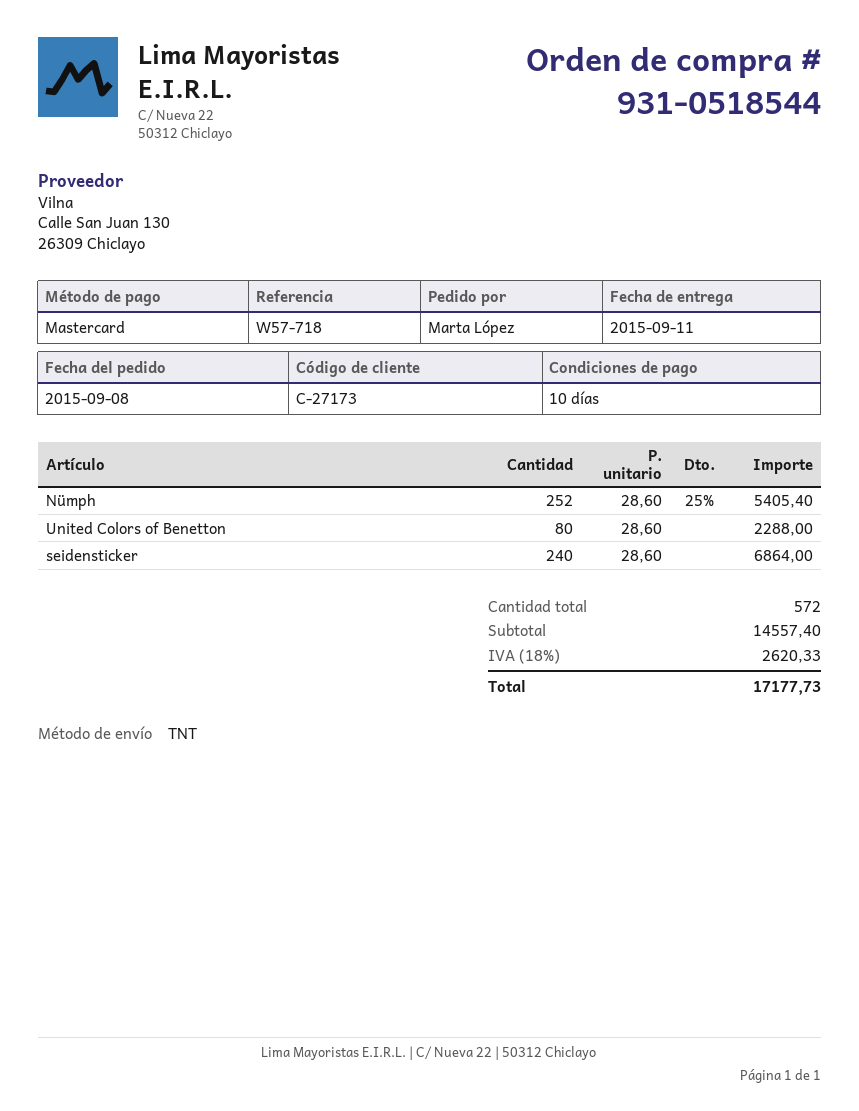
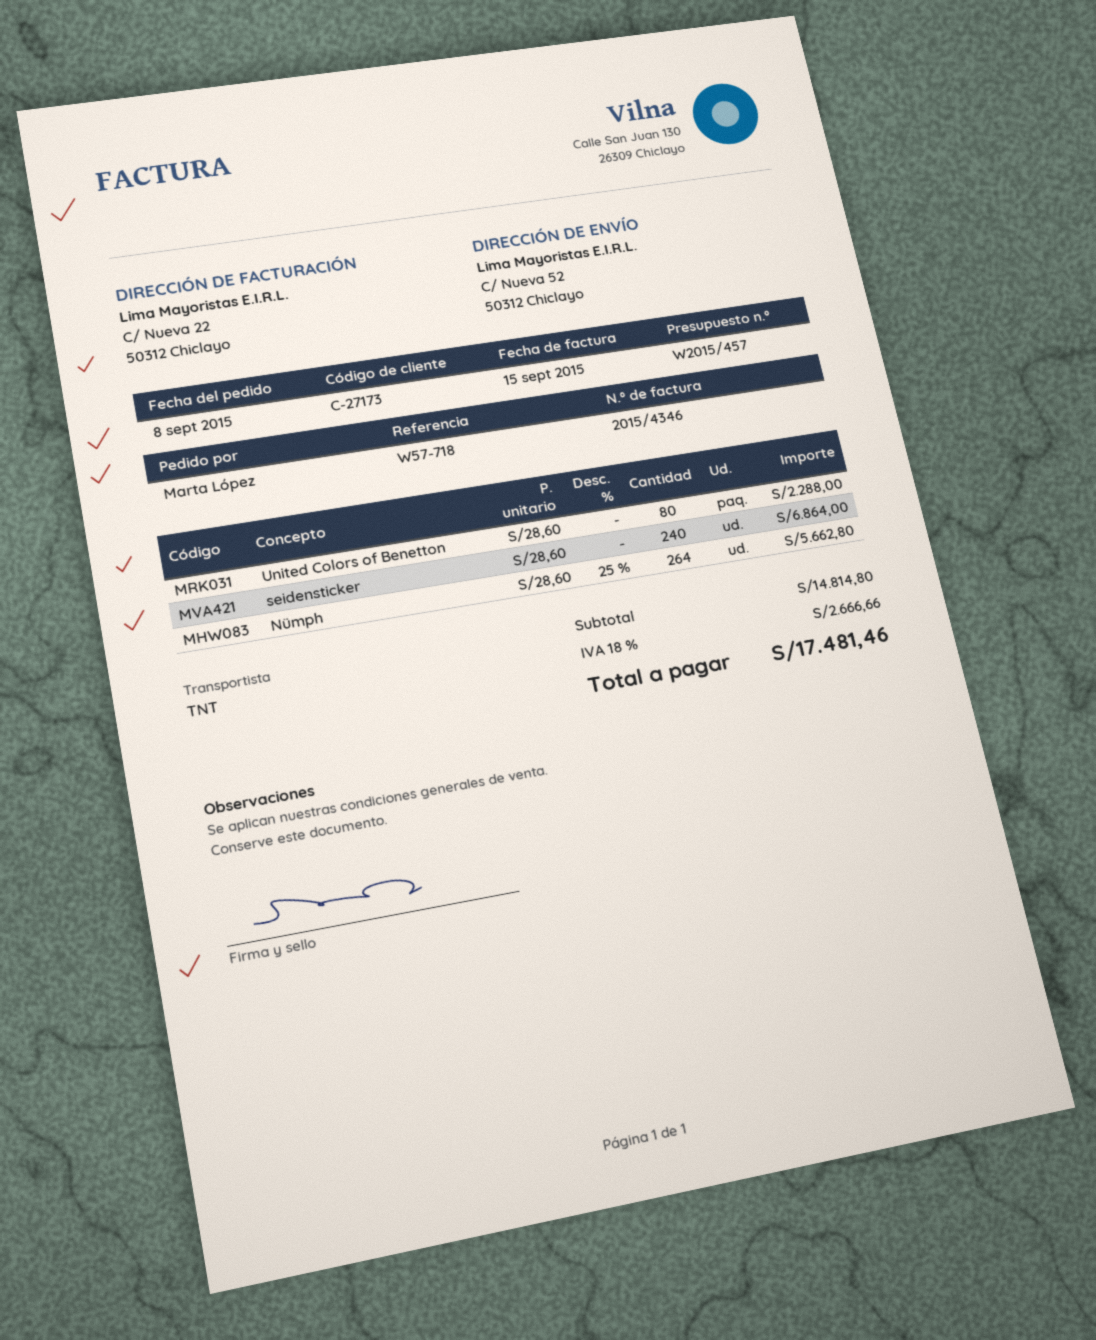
Nümph: 252 x 28.60 - 25% = 5405.40 -> 264 x 28.60 - 25% = 5662.80
subtotal: 14557.40 -> 14814.80
tax: 18% = 2620.33 -> 18% = 2666.66
total: 17177.73 -> 17481.46

